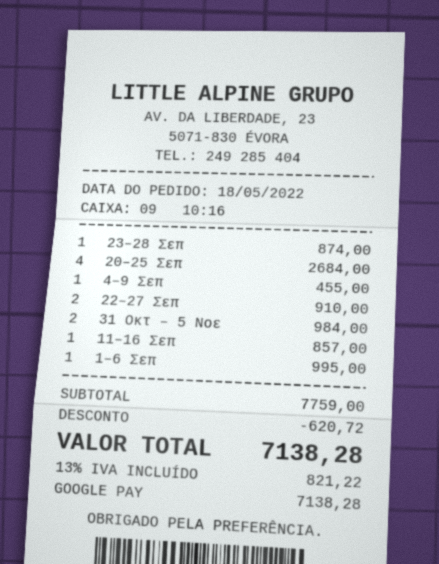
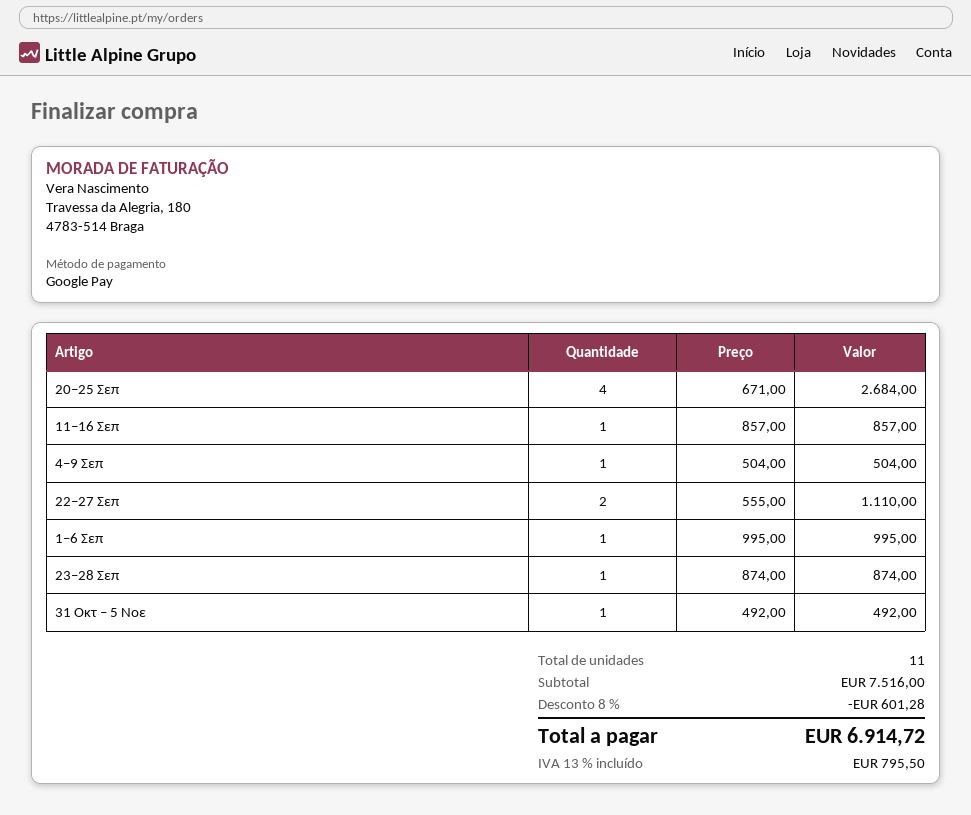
4–9 Σεπ: 1 for 455.00 -> 1 for 504.00
22–27 Σεπ: 2 for 910.00 -> 2 for 1110.00
31 Οκτ – 5 Νοε: 2 for 984.00 -> 1 for 492.00
subtotal: 7759.00 -> 7516.00
discount: 620.72 -> 601.28
tax: 13% = 821.22 -> 13% = 795.50
total: 7138.28 -> 6914.72

